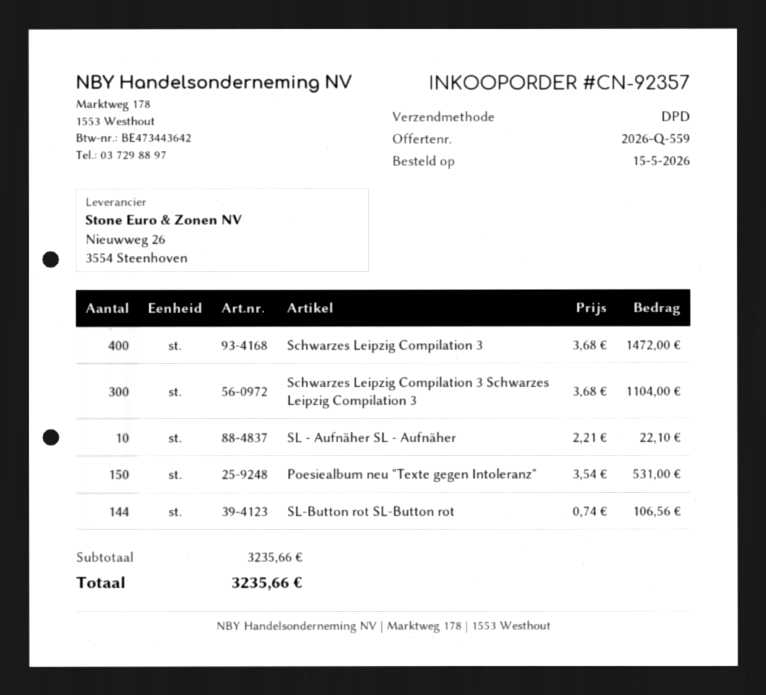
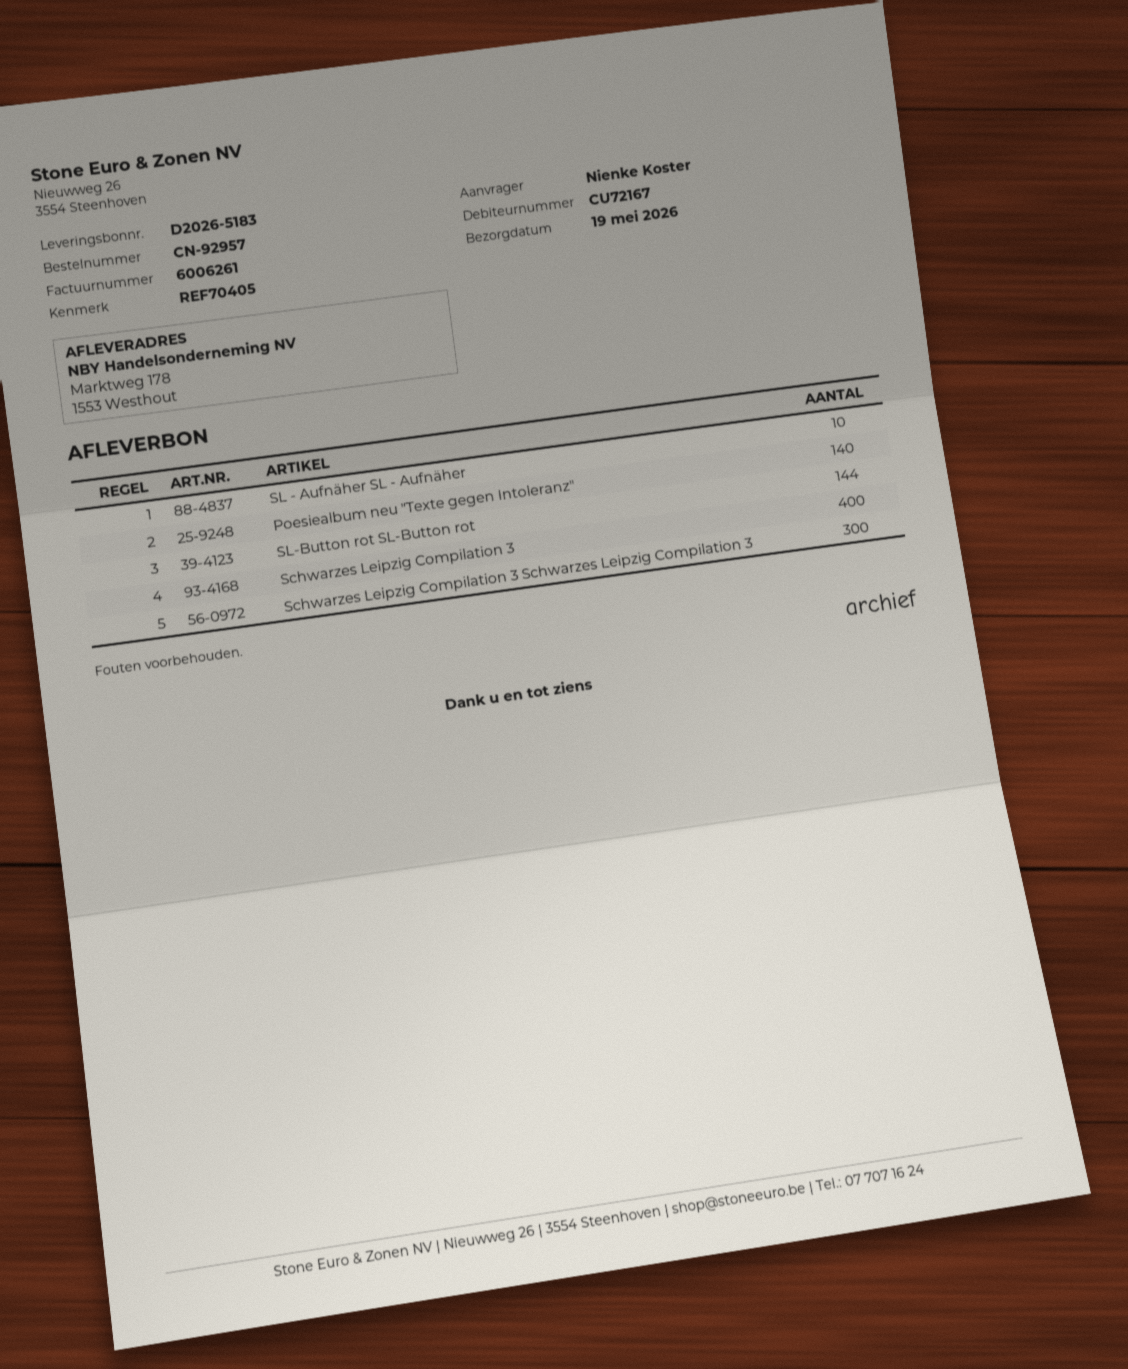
order number: CN-92357 -> CN-92957
Poesiealbum neu "Texte gegen Intoleranz": 150 -> 140

